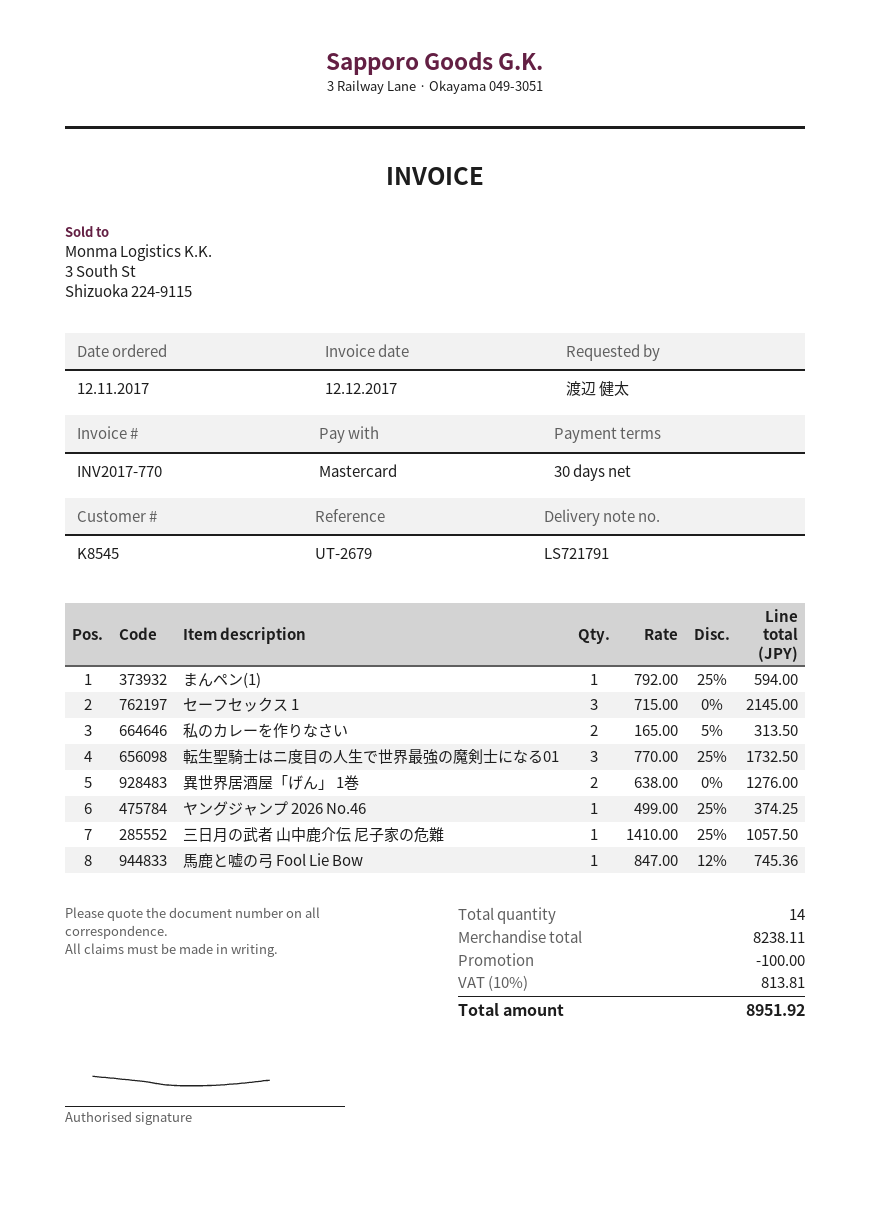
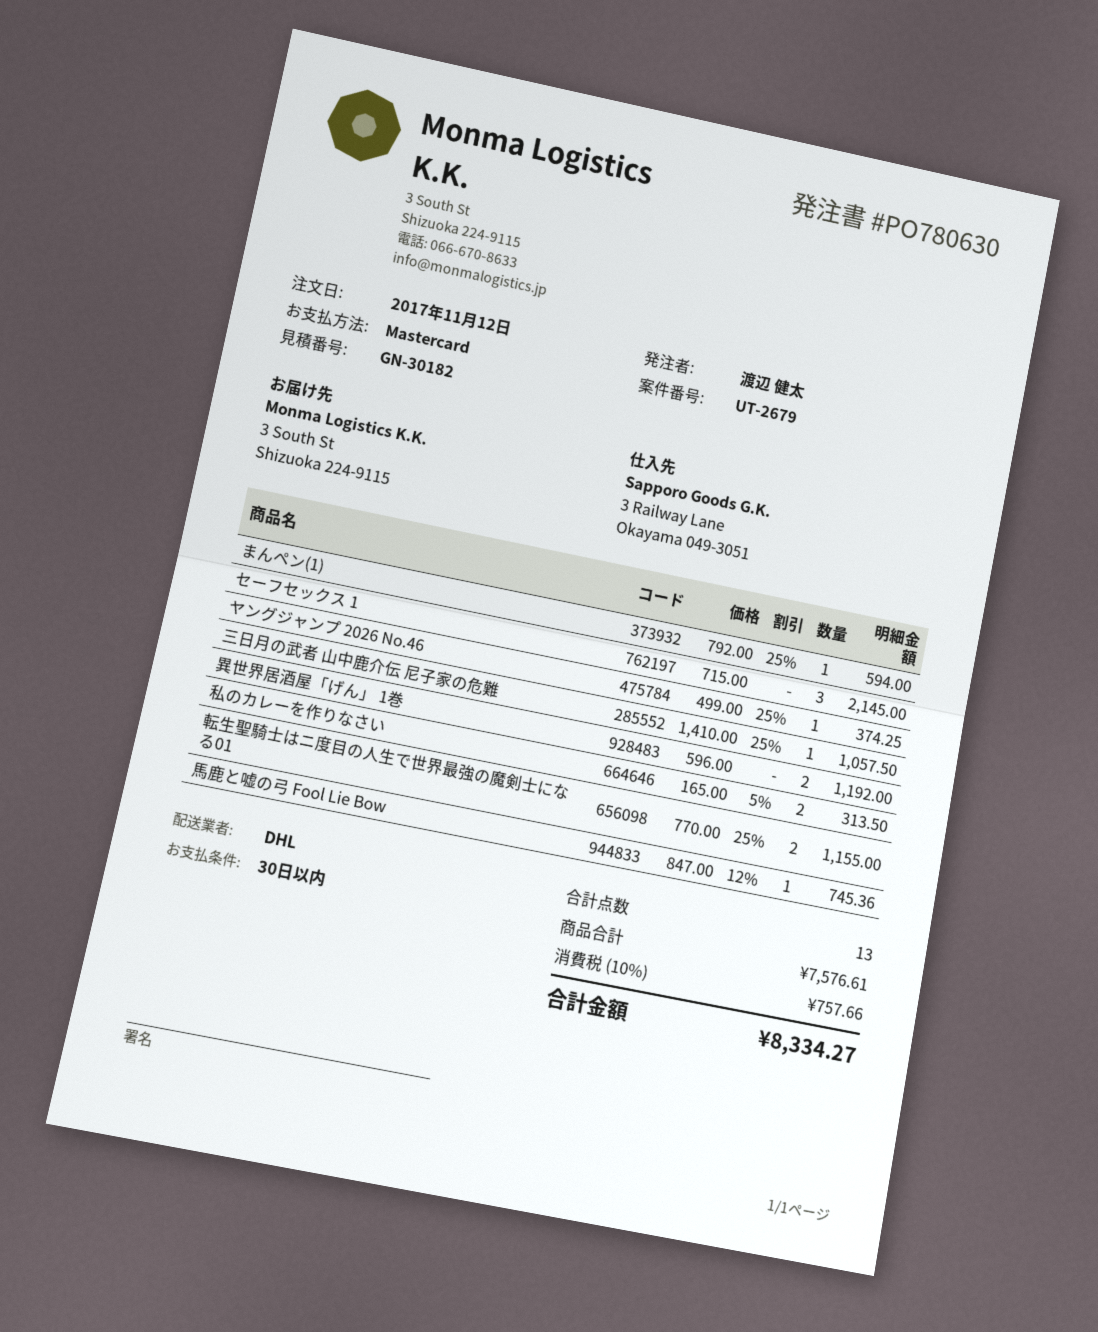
転生聖騎士はニ度目の人生で世界最強の魔剣士になる01: 3 x 770.00 - 25% = 1732.50 -> 2 x 770.00 - 25% = 1155.00
異世界居酒屋「げん」 1巻: 2 x 638.00 = 1276.00 -> 2 x 596.00 = 1192.00
total quantity: 14 -> 13
subtotal: 8238.11 -> 7576.61
discount: 100.00 -> none
tax: 10% = 813.81 -> 10% = 757.66
total: 8951.92 -> 8334.27

